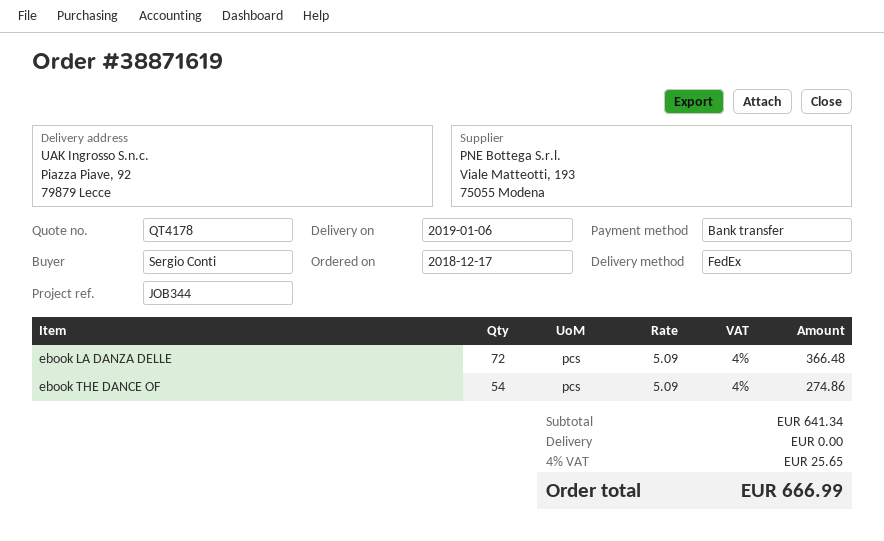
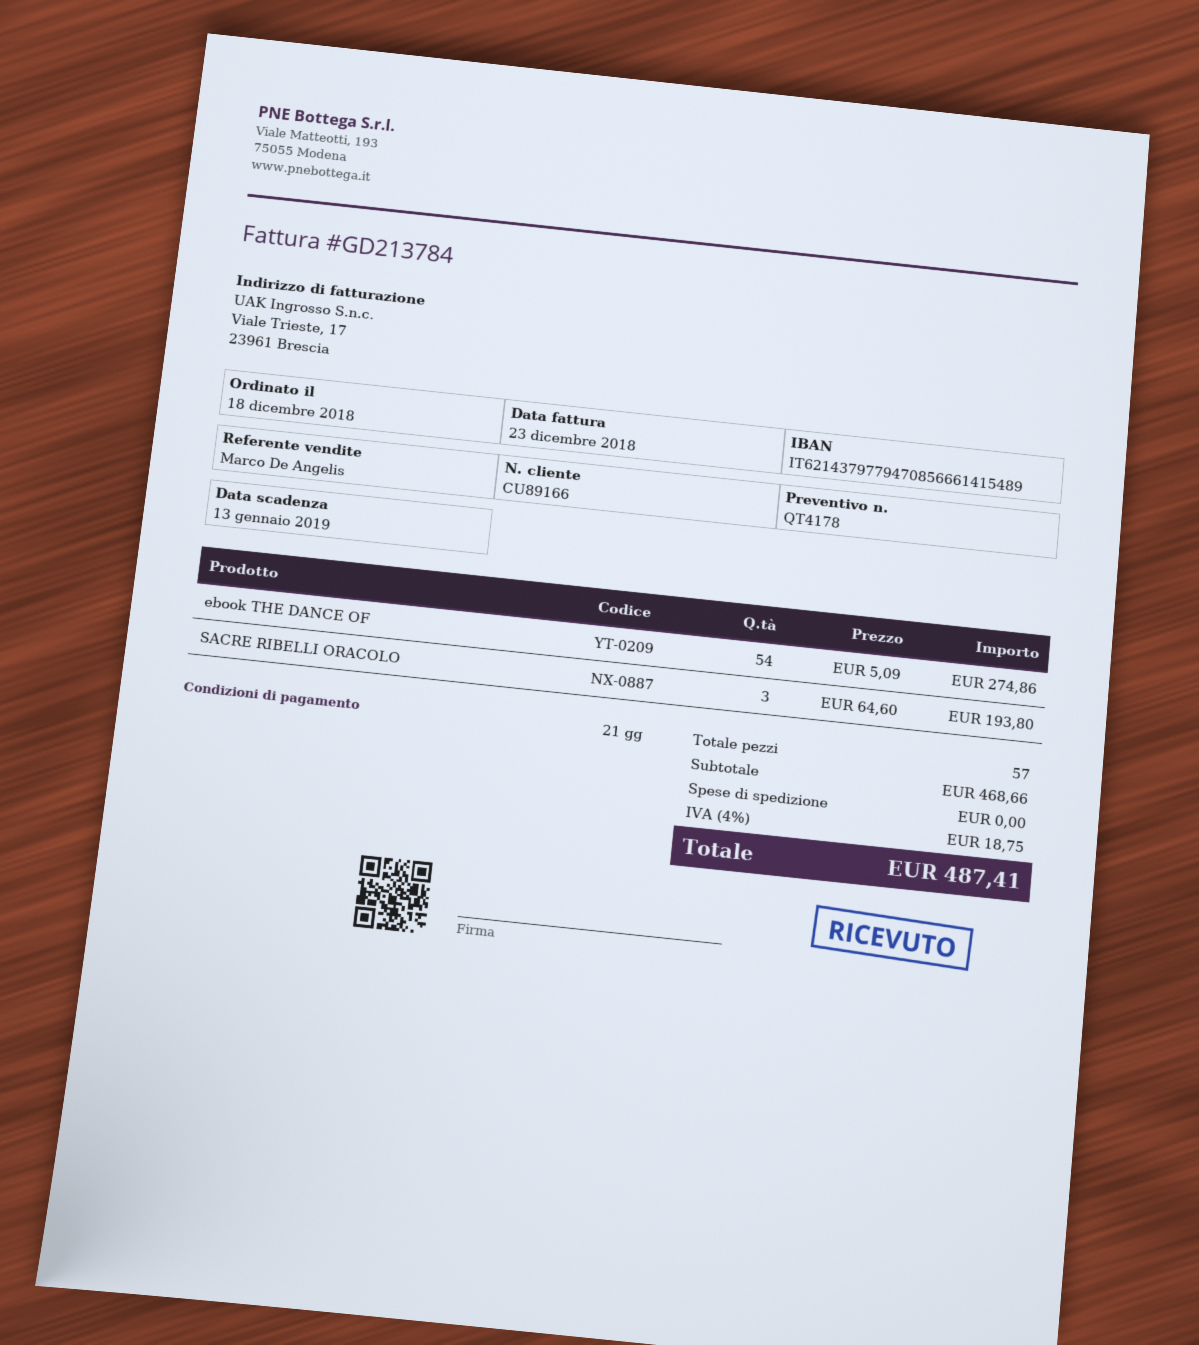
order date: 2018-12-17 -> 2018-12-18
ebook LA DANZA DELLE: 72 x 5.09 = 366.48 -> none
SACRE RIBELLI ORACOLO: none -> 3 x 64.60 = 193.80
subtotal: 641.34 -> 468.66
tax: 4% = 25.65 -> 4% = 18.75
total: 666.99 -> 487.41

